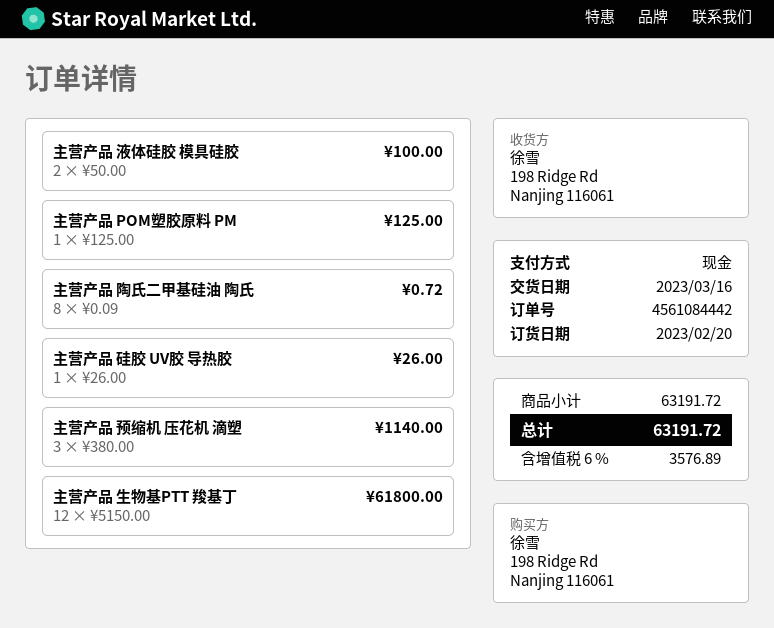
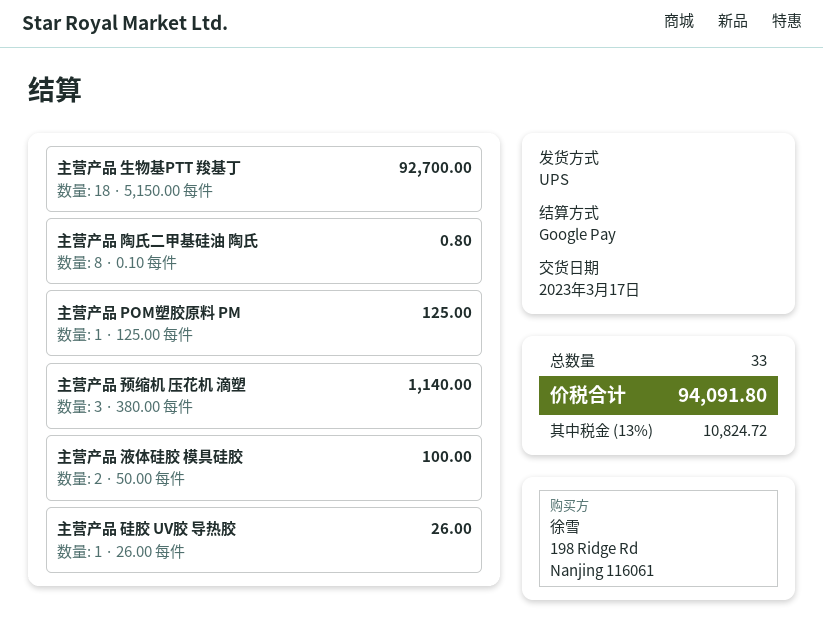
delivery date: 2023-03-16 -> 2023-03-17
payment method: cash -> Google Pay
主营产品 陶氏二甲基硅油 陶氏: 8 x 0.09 = 0.72 -> 8 x 0.10 = 0.80
主营产品 生物基PTT 羧基丁: 12 x 5150.00 = 61800.00 -> 18 x 5150.00 = 92700.00
tax: 6% = 3576.89 -> 13% = 10824.72
total: 63191.72 -> 94091.80

